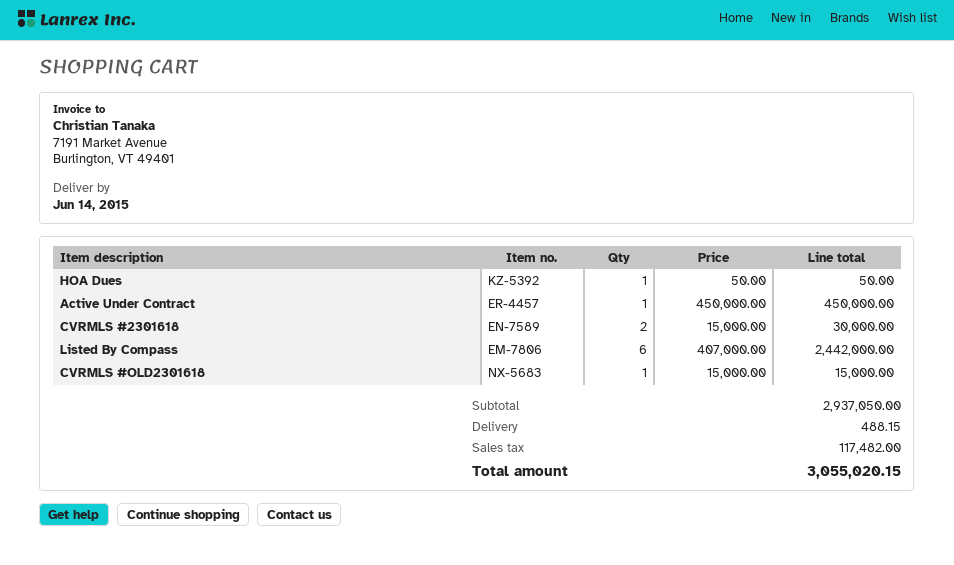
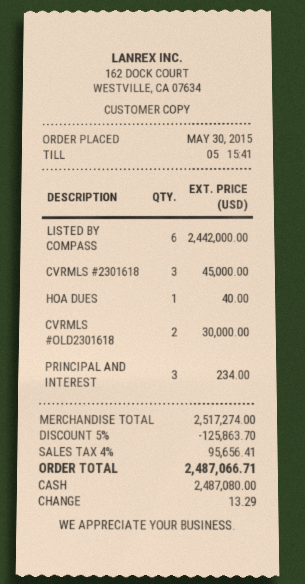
HOA Dues: 1 for 50.00 -> 1 for 40.00
Active Under Contract: 1 for 450000.00 -> none
CVRMLS #2301618: 2 for 30000.00 -> 3 for 45000.00
CVRMLS #OLD2301618: 1 for 15000.00 -> 2 for 30000.00
PRINCIPAL AND INTEREST: none -> 3 for 234.00
subtotal: 2937050.00 -> 2517274.00
discount: none -> 5% = 125863.70
shipping: 488.15 -> none
tax: 117482.00 -> 95656.41
total: 3055020.15 -> 2487066.71

